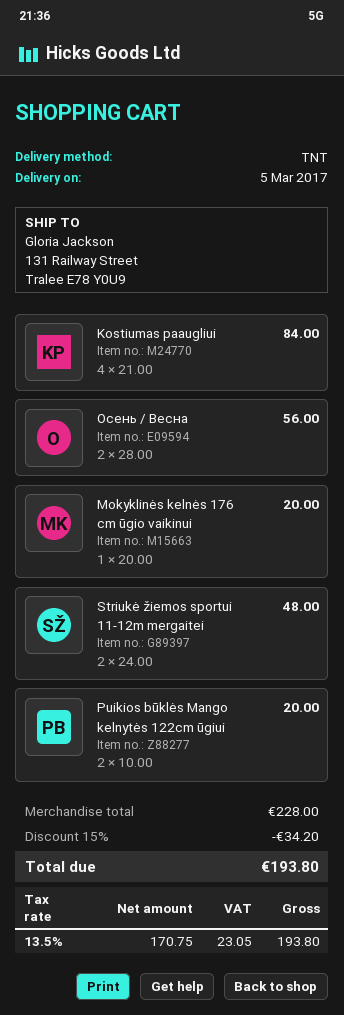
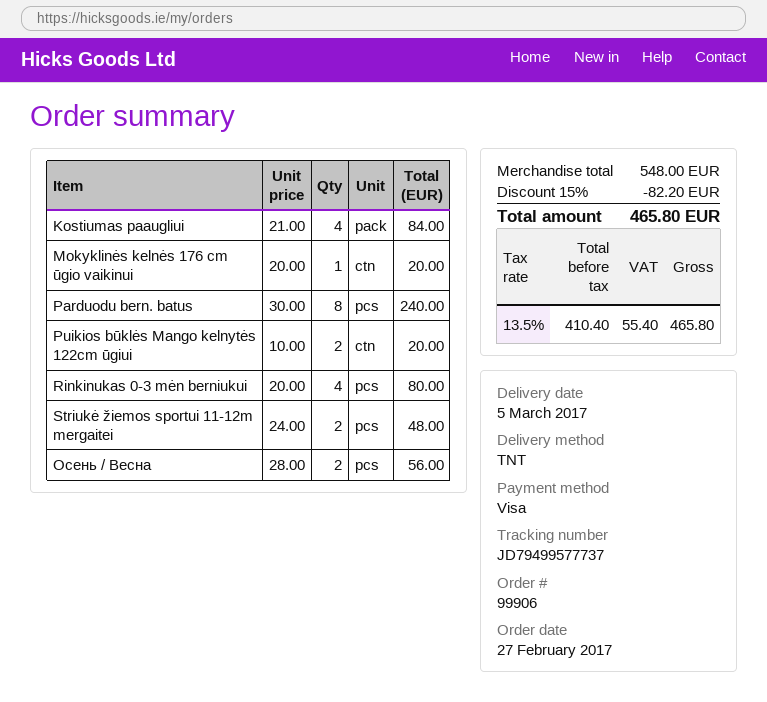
Parduodu bern. batus: none -> 8 x 30.00 = 240.00
Rinkinukas 0-3 mėn berniukui: none -> 4 x 20.00 = 80.00
subtotal: 228.00 -> 548.00
discount: 15% = 34.20 -> 15% = 82.20
net: 170.75 -> 410.40
tax: 13.5% = 23.05 -> 13.5% = 55.40
total: 193.80 -> 465.80

